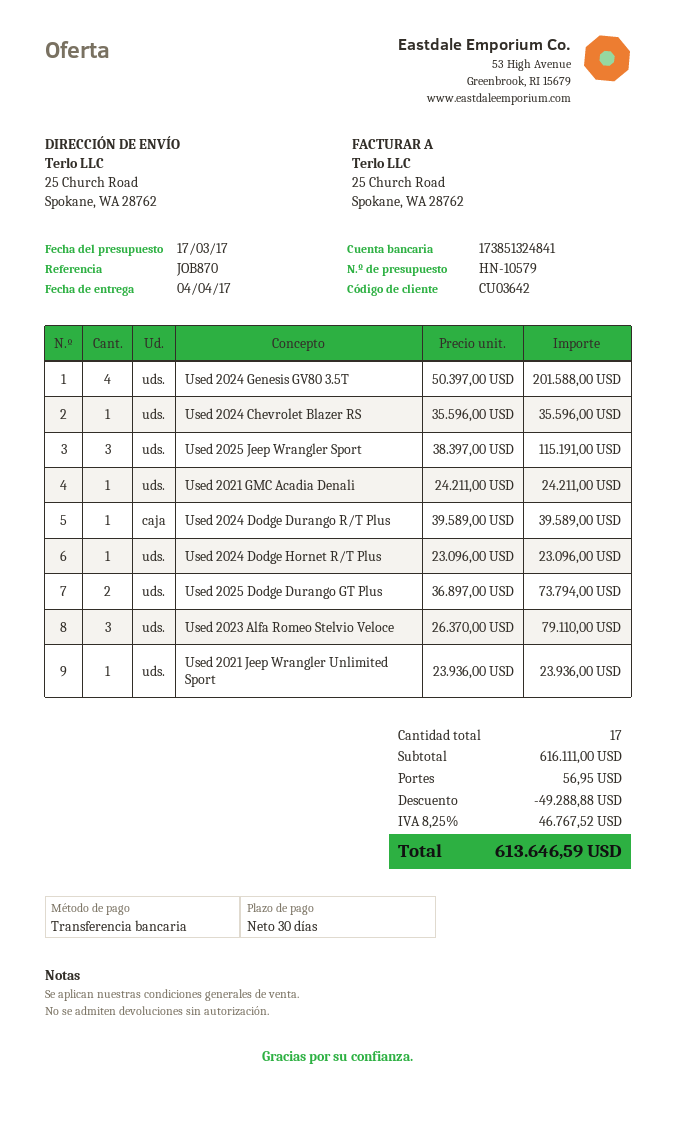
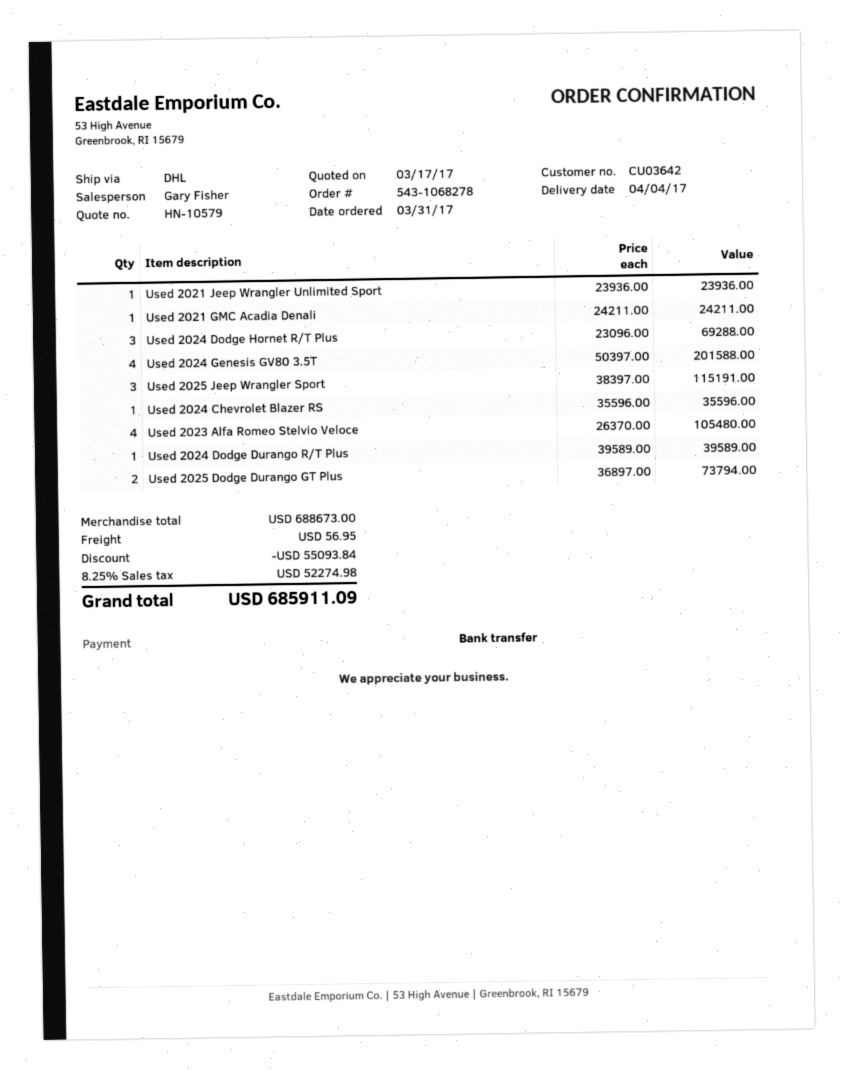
Used 2024 Dodge Hornet R/T Plus: 1 x 23096.00 = 23096.00 -> 3 x 23096.00 = 69288.00
Used 2023 Alfa Romeo Stelvio Veloce: 3 x 26370.00 = 79110.00 -> 4 x 26370.00 = 105480.00
subtotal: 616111.00 -> 688673.00
discount: 49288.88 -> 55093.84
tax: 8.25% = 46767.52 -> 8.25% = 52274.98
total: 613646.59 -> 685911.09

